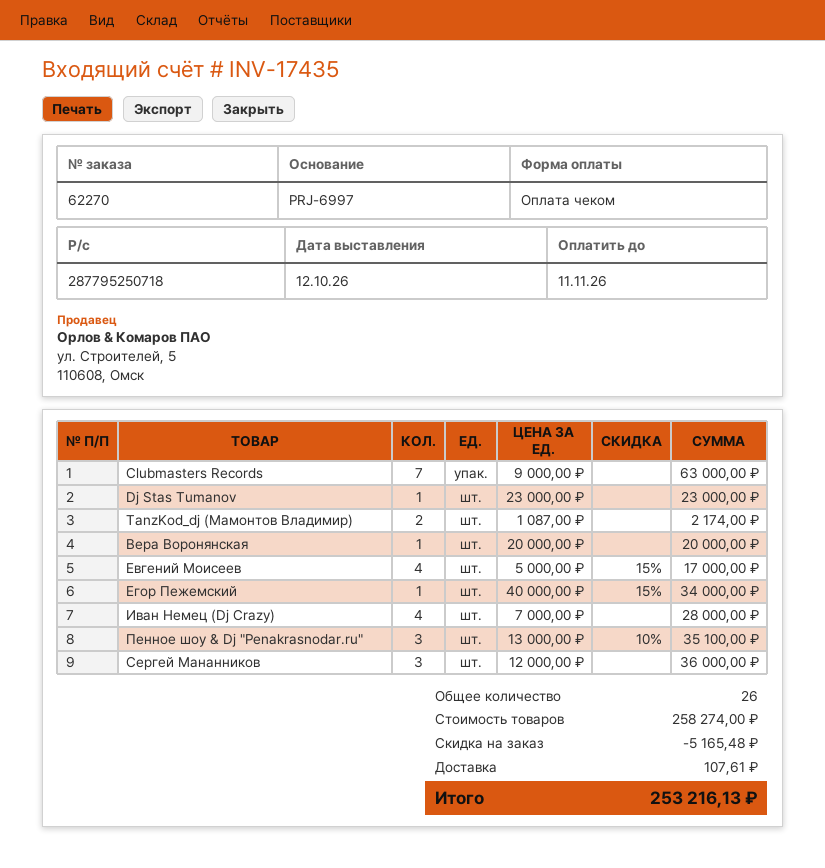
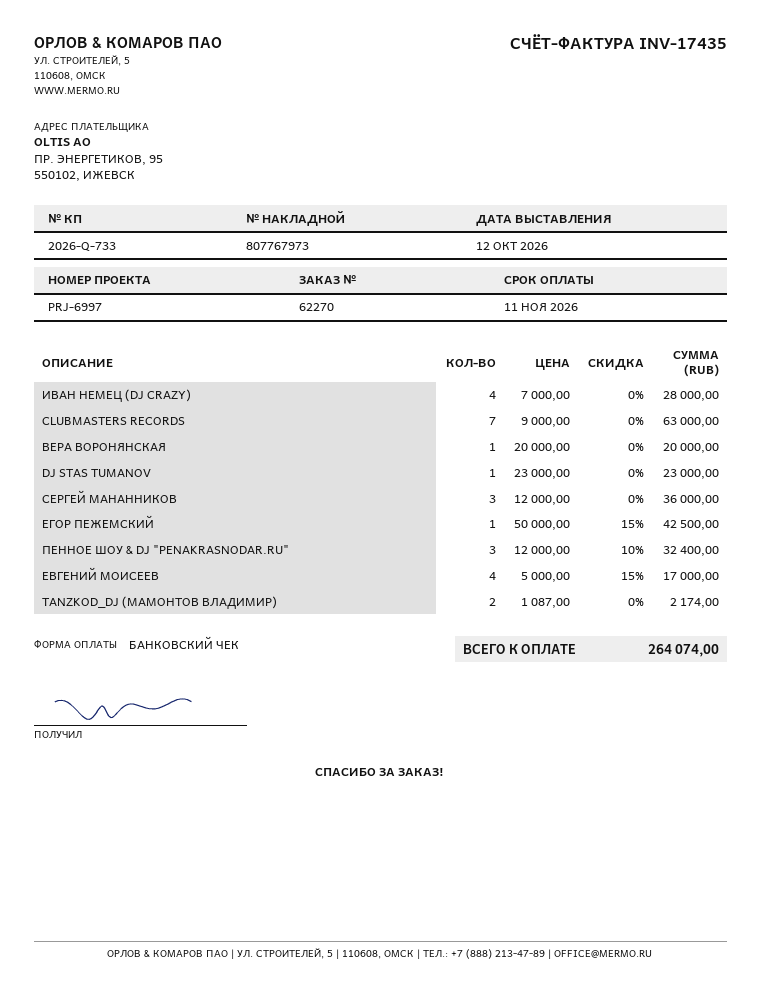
Егор Пежемский: 1 x 40000.00 - 15% = 34000.00 -> 1 x 50000.00 - 15% = 42500.00
Пенное шоу & Dj "Penakrasnodar.ru": 3 x 13000.00 - 10% = 35100.00 -> 3 x 12000.00 - 10% = 32400.00
discount: 5165.48 -> none
shipping: 107.61 -> none
total: 253216.13 -> 264074.00

